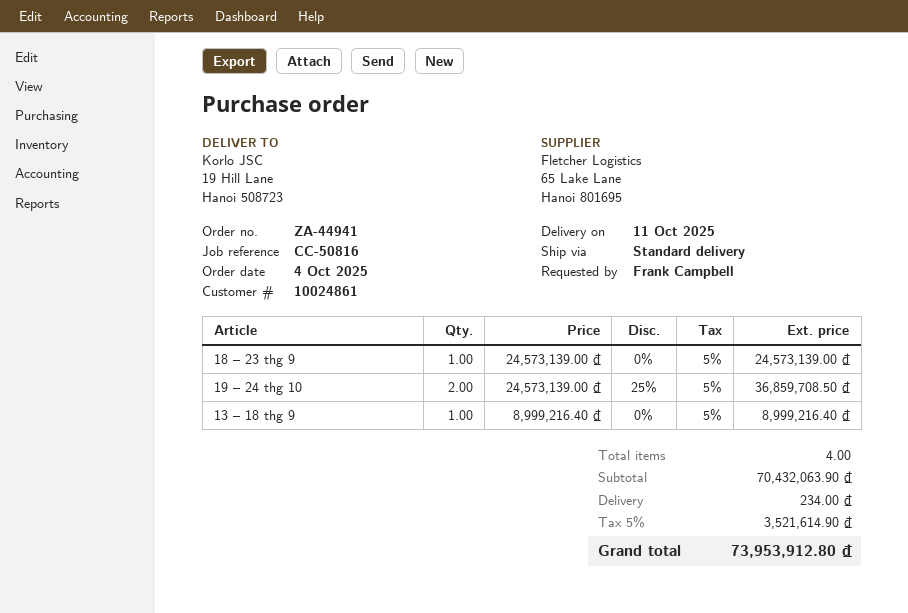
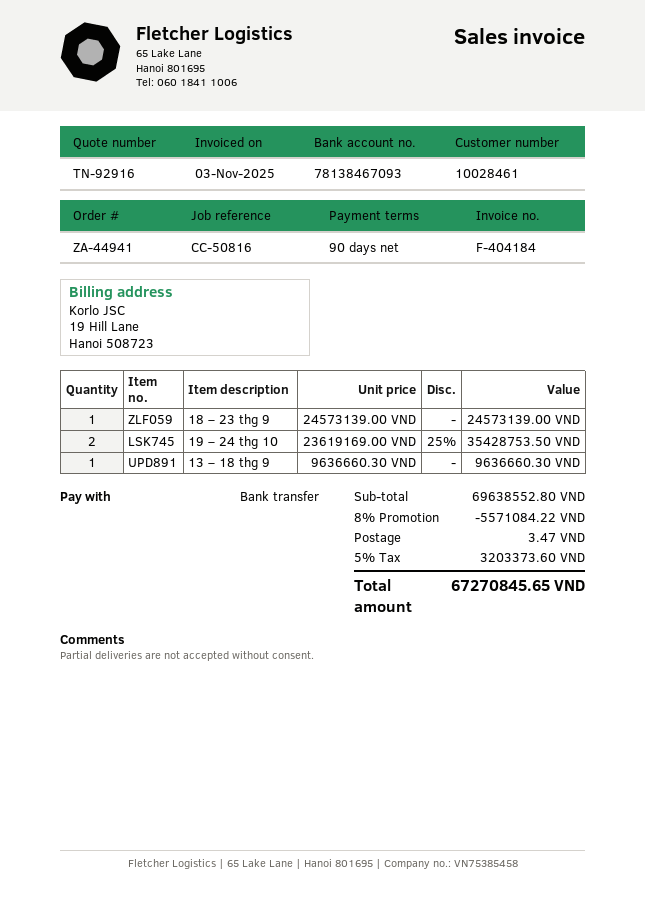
customer number: 10024861 -> 10028461
19 – 24 thg 10: 2 x 24573139.00 - 25% = 36859708.50 -> 2 x 23619169.00 - 25% = 35428753.50
13 – 18 thg 9: 1 x 8999216.40 = 8999216.40 -> 1 x 9636660.30 = 9636660.30
subtotal: 70432063.90 -> 69638552.80
discount: none -> 8% = 5571084.22
shipping: 234.00 -> 3.47
tax: 5% = 3521614.90 -> 5% = 3203373.60
total: 73953912.80 -> 67270845.65

